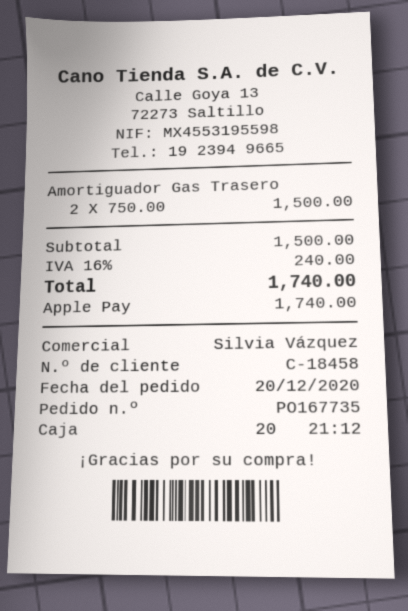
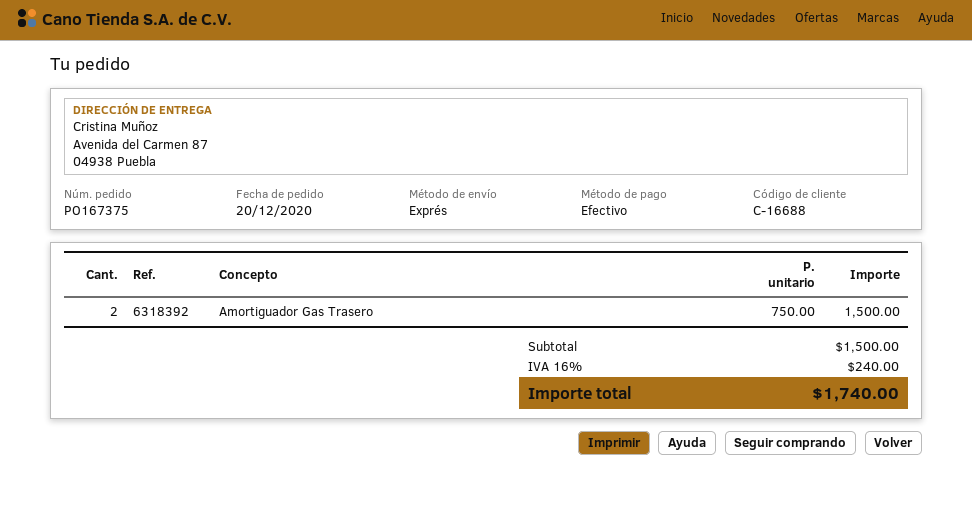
order number: PO167735 -> PO167375
customer number: C-18458 -> C-16688
payment method: Apple Pay -> cash

